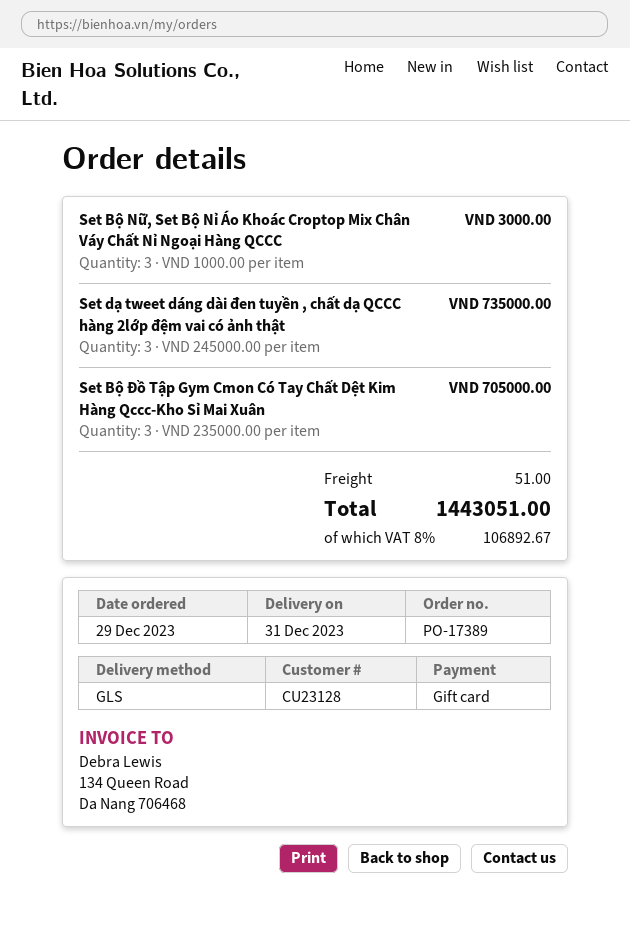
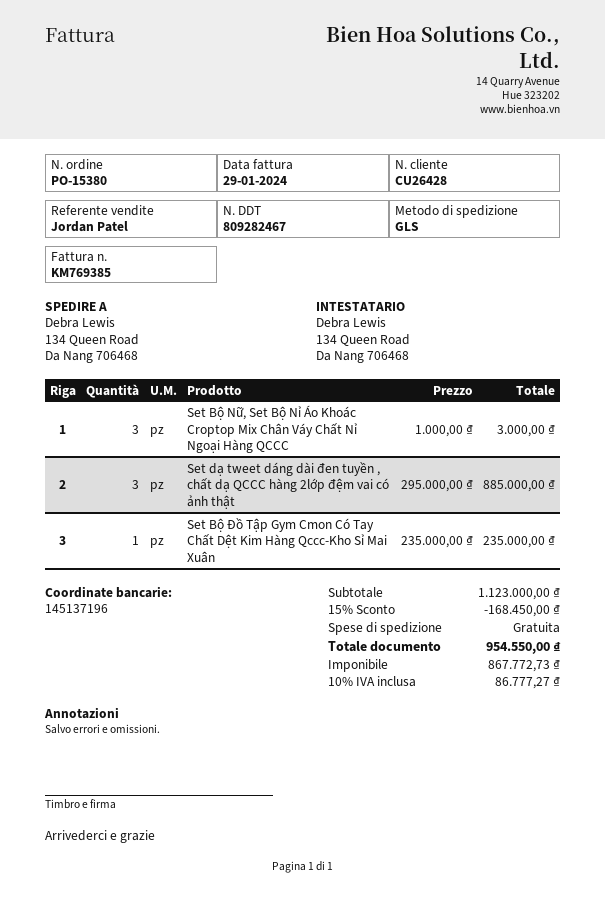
order number: PO-17389 -> PO-15380
customer number: CU23128 -> CU26428
Set dạ tweet dáng dài đen tuyền , chất dạ QCCC hàng 2lớp đệm vai có ảnh thật: 3 x 245000.00 = 735000.00 -> 3 x 295000.00 = 885000.00
Set Bộ Đồ Tập Gym Cmon Có Tay Chất Dệt Kim Hàng Qccc-Kho Sỉ Mai Xuân: 3 x 235000.00 = 705000.00 -> 1 x 235000.00 = 235000.00
discount: none -> 15% = 168450.00
shipping: 51.00 -> 0.00
tax: 8% = 106892.67 -> 10% = 86777.27
total: 1443051.00 -> 954550.00

